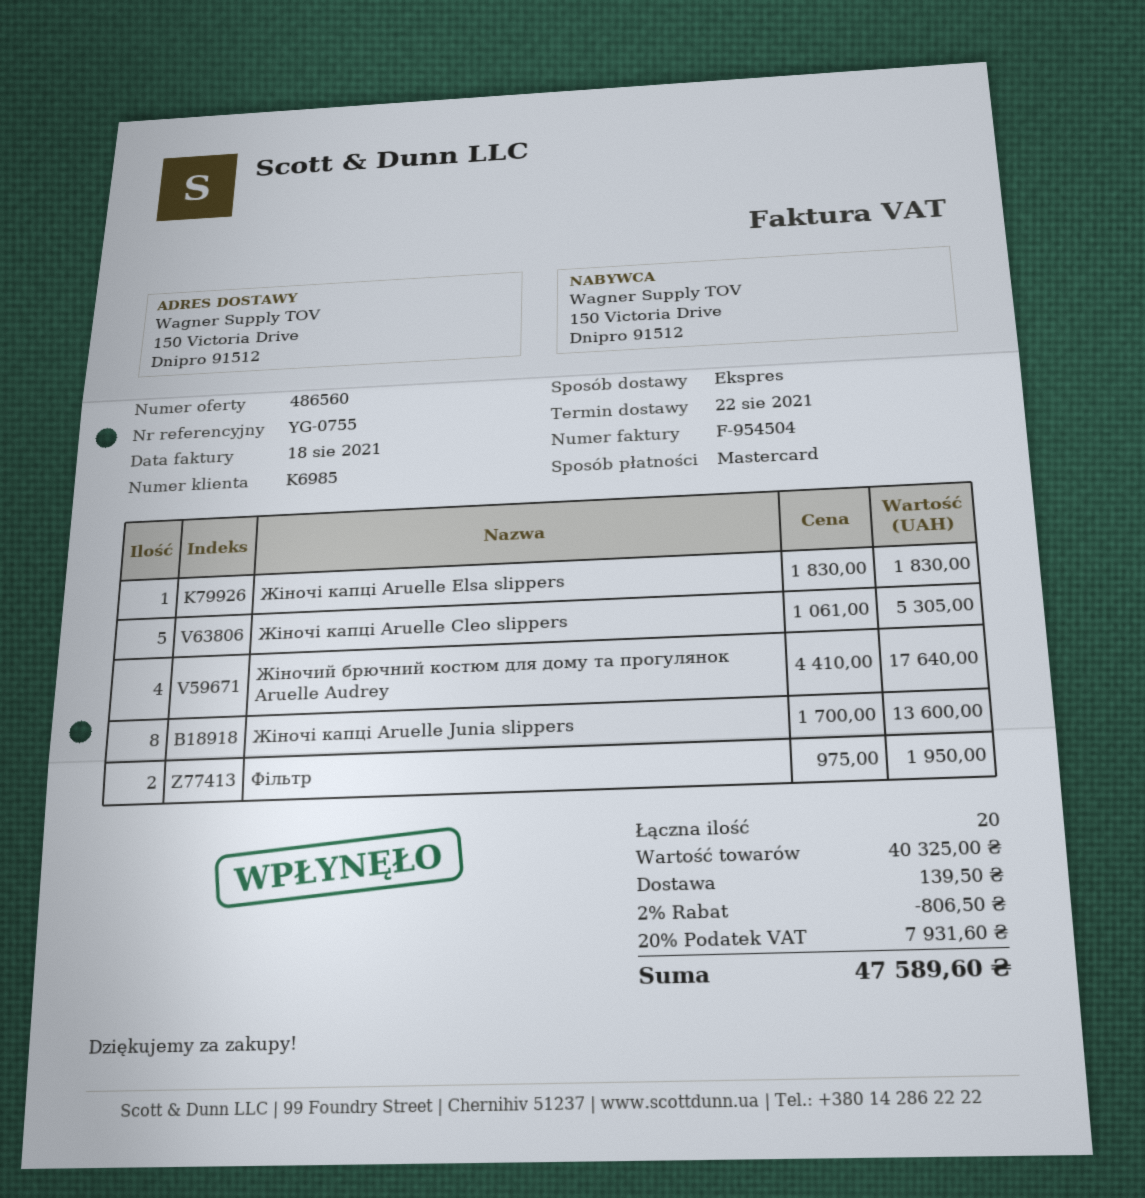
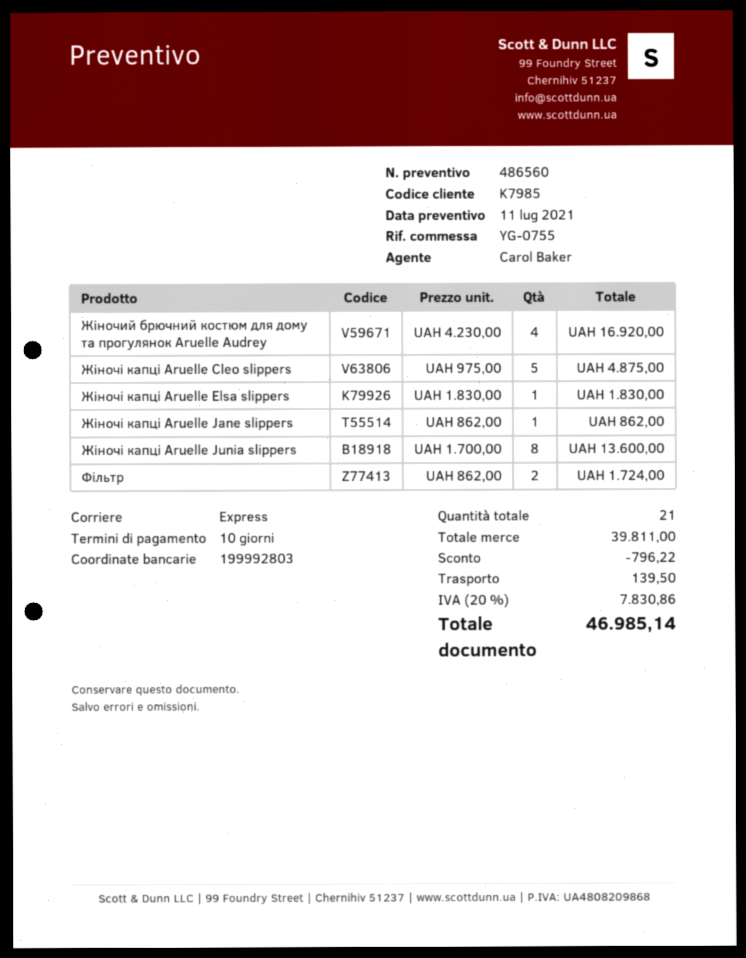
customer number: K6985 -> K7985
Жіночі капці Aruelle Cleo slippers: 5 x 1061.00 = 5305.00 -> 5 x 975.00 = 4875.00
Жіночий брючний костюм для дому та прогулянок Aruelle Audrey: 4 x 4410.00 = 17640.00 -> 4 x 4230.00 = 16920.00
Фільтр: 2 x 975.00 = 1950.00 -> 2 x 862.00 = 1724.00
Жіночі капці Aruelle Jane slippers: none -> 1 x 862.00 = 862.00
total quantity: 20 -> 21
subtotal: 40325.00 -> 39811.00
discount: 806.50 -> 796.22
tax: 20% = 7931.60 -> 20% = 7830.86
total: 47589.60 -> 46985.14

